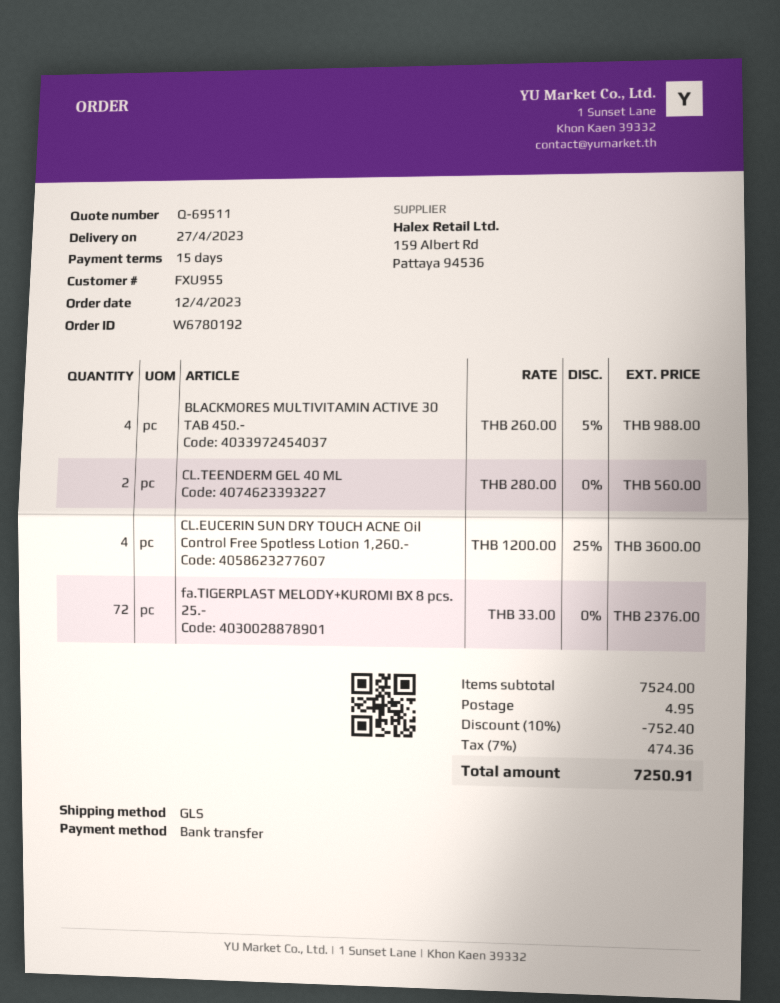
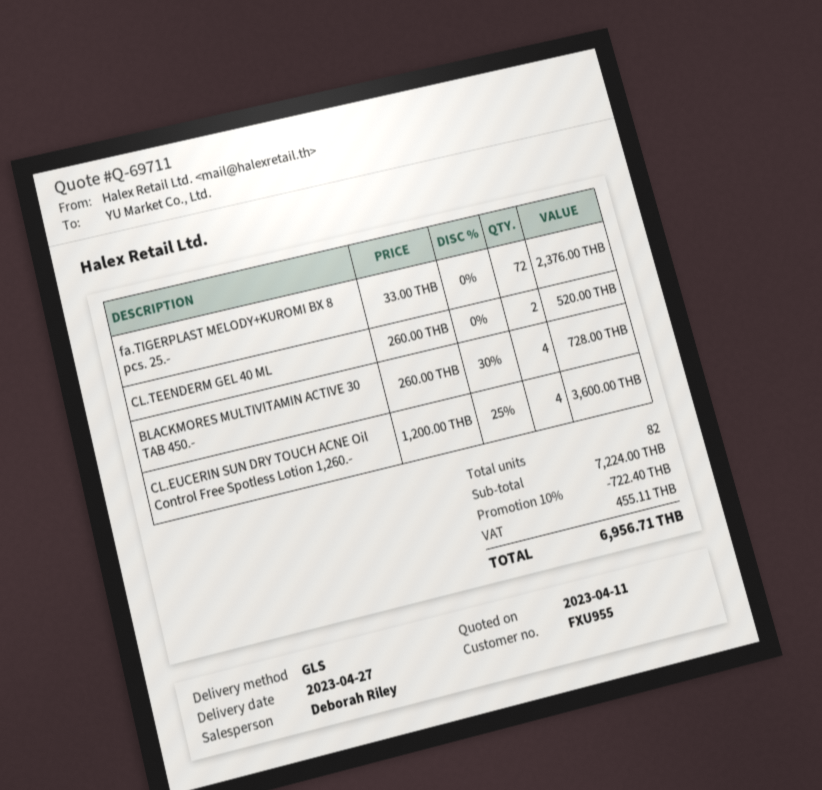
quote number: Q-69511 -> Q-69711
BLACKMORES MULTIVITAMIN ACTIVE 30 TAB 450.-: 4 x 260.00 - 5% = 988.00 -> 4 x 260.00 - 30% = 728.00
CL.TEENDERM GEL 40 ML: 2 x 280.00 = 560.00 -> 2 x 260.00 = 520.00
subtotal: 7524.00 -> 7224.00
discount: 10% = 752.40 -> 10% = 722.40
shipping: 4.95 -> none
tax: 474.36 -> 455.11
total: 7250.91 -> 6956.71

